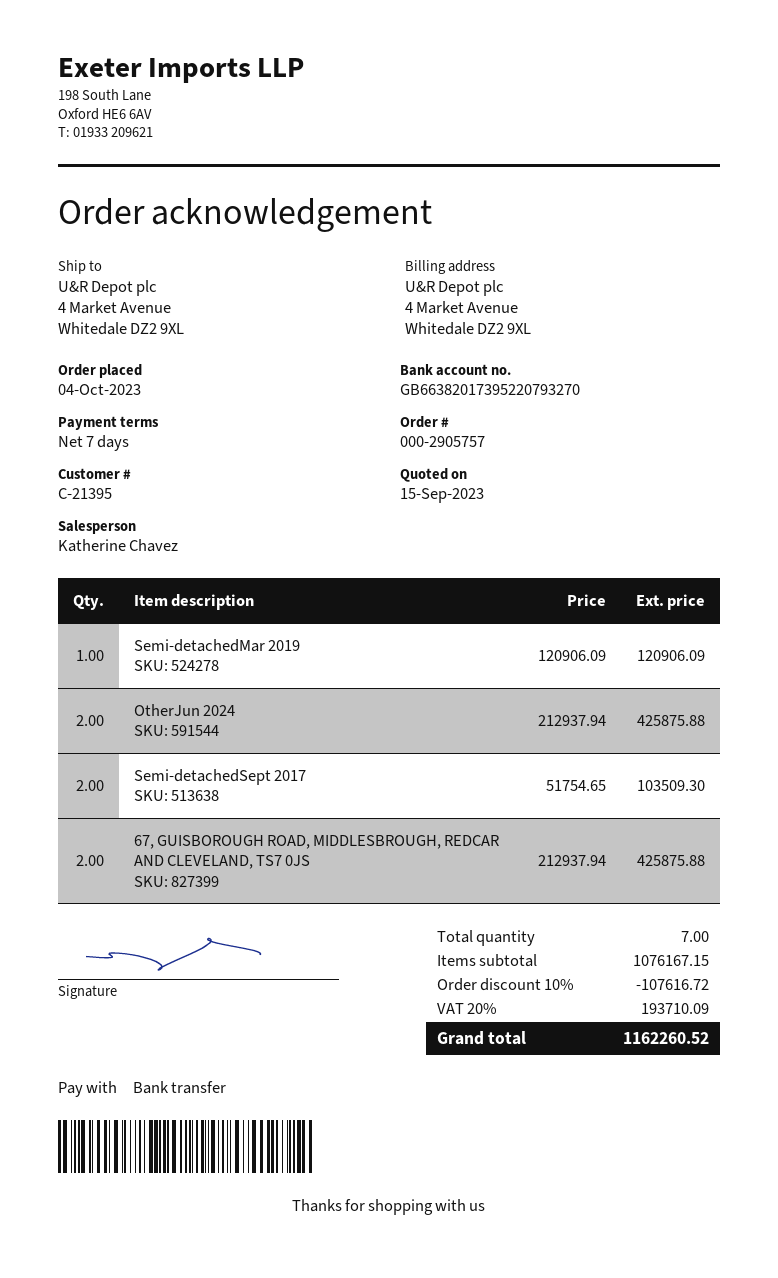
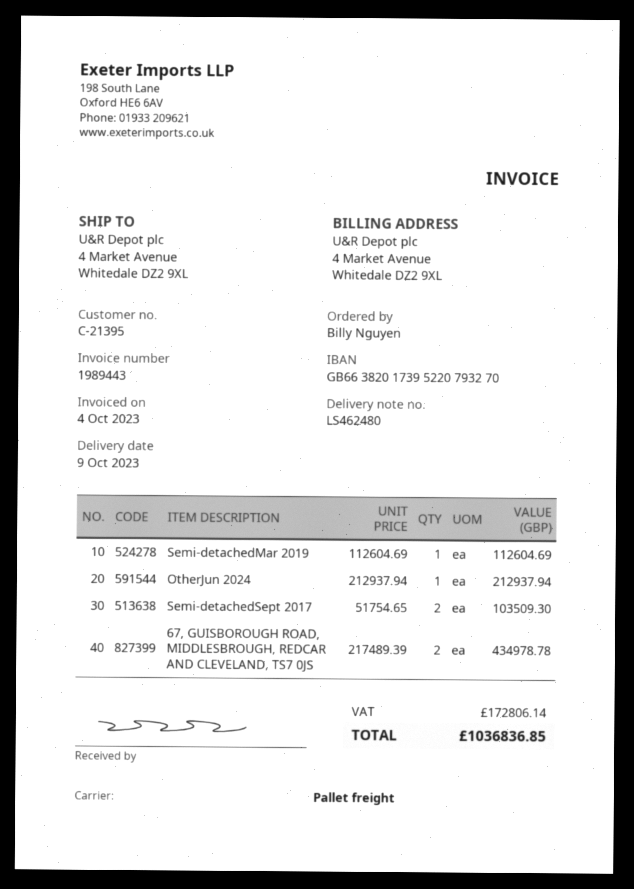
Semi-detachedMar 2019: 1 x 120906.09 = 120906.09 -> 1 x 112604.69 = 112604.69
OtherJun 2024: 2 x 212937.94 = 425875.88 -> 1 x 212937.94 = 212937.94
67, GUISBOROUGH ROAD, MIDDLESBROUGH, REDCAR AND CLEVELAND, TS7 0JS: 2 x 212937.94 = 425875.88 -> 2 x 217489.39 = 434978.78
discount: 10% = 107616.72 -> none
tax: 193710.09 -> 172806.14
total: 1162260.52 -> 1036836.85

